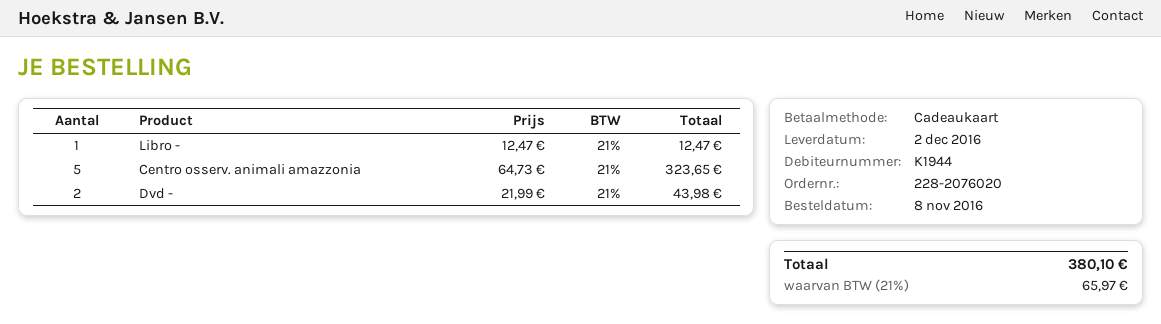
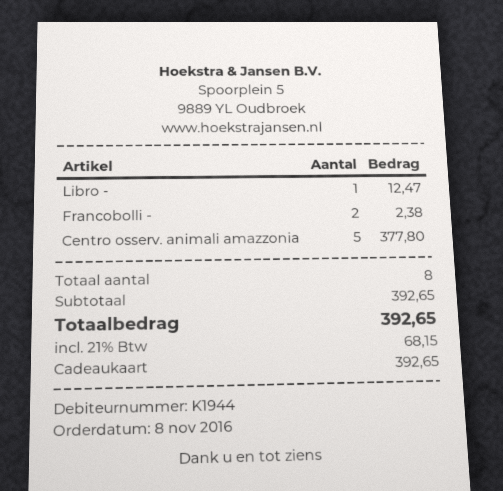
Centro osserv. animali amazzonia: 5 for 323.65 -> 5 for 377.80
Dvd -: 2 for 43.98 -> none
Francobolli -: none -> 2 for 2.38
tax: 21% = 65.97 -> 21% = 68.15
total: 380.10 -> 392.65

